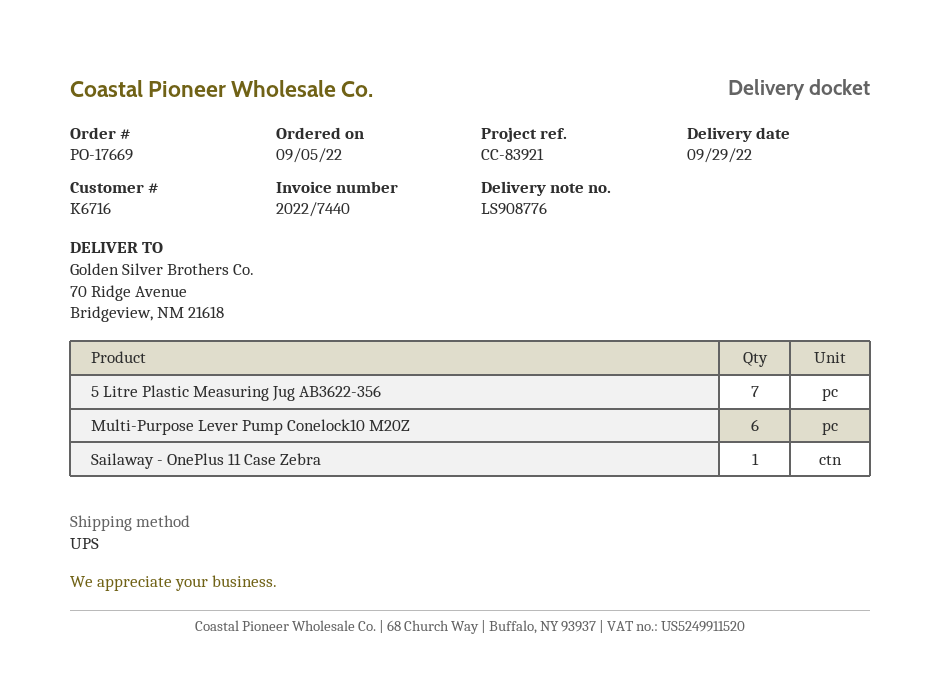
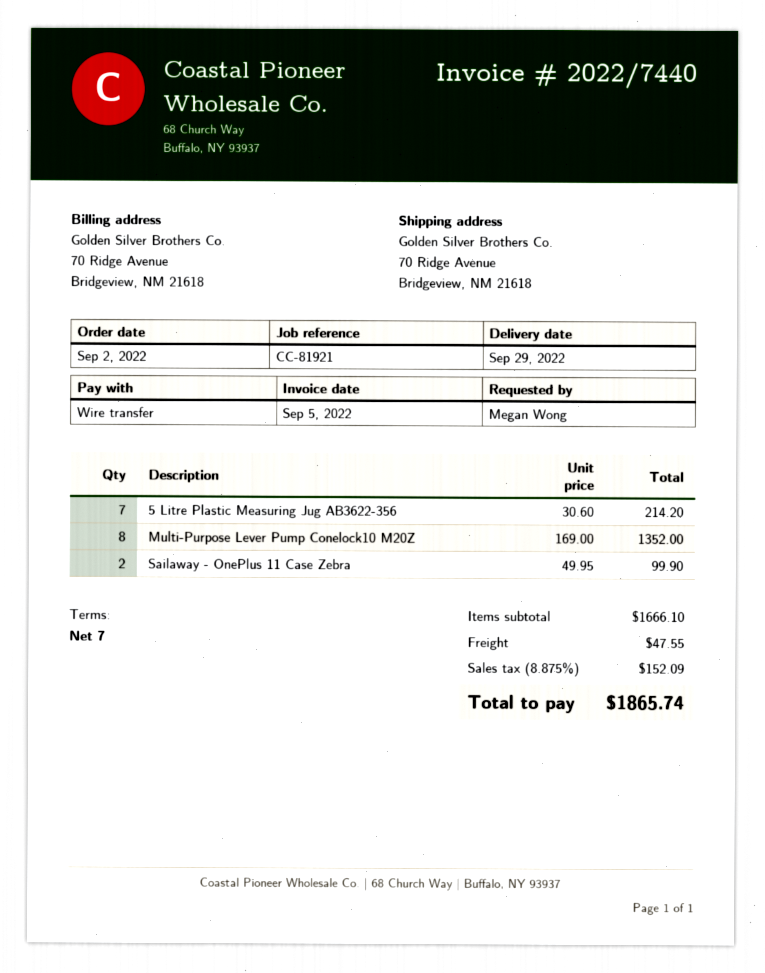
order date: 2022-09-05 -> 2022-09-02
reference: CC-83921 -> CC-81921
Multi-Purpose Lever Pump Conelock10 M20Z: 6 -> 8
Sailaway - OnePlus 11 Case Zebra: 1 -> 2

